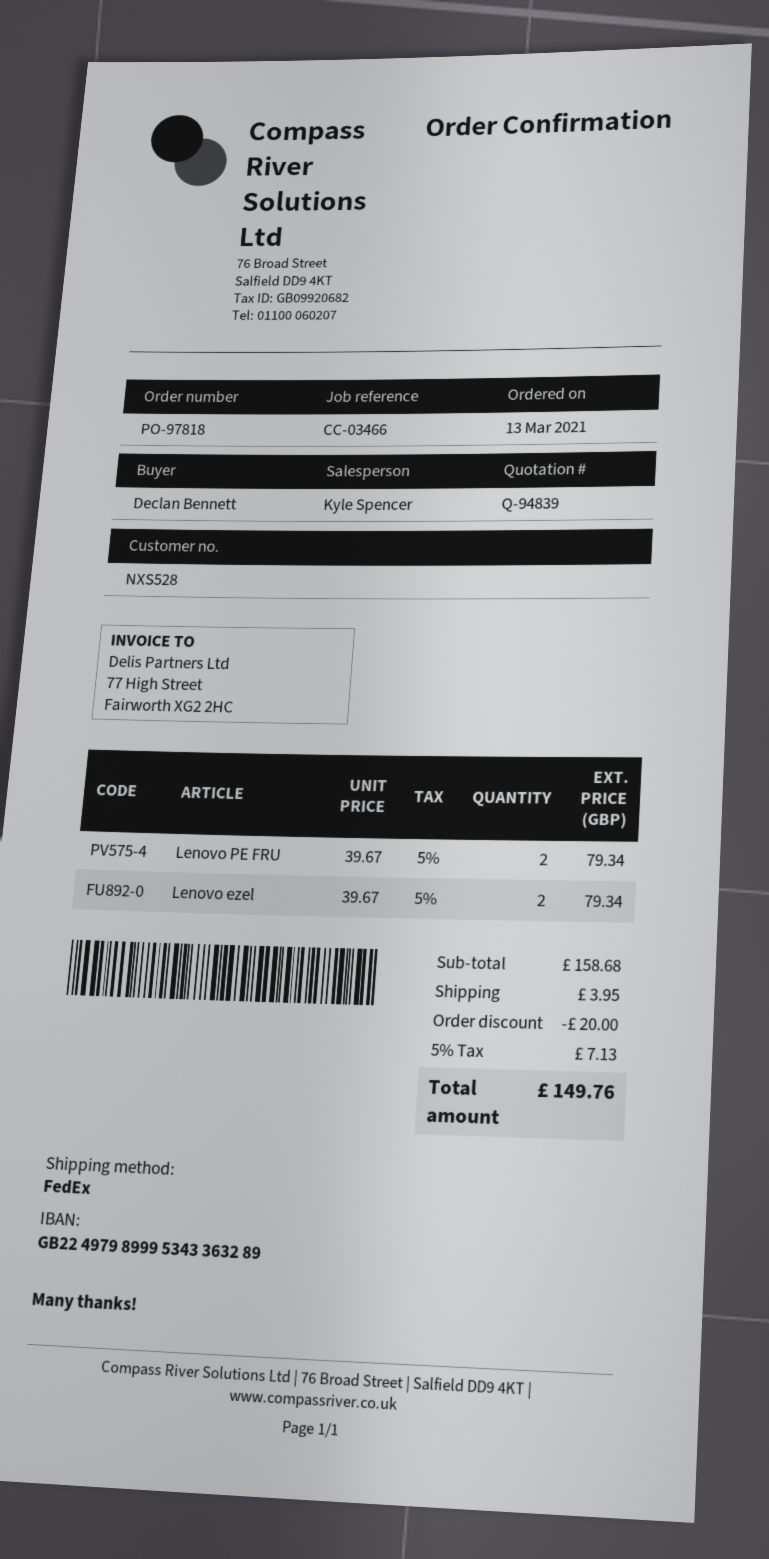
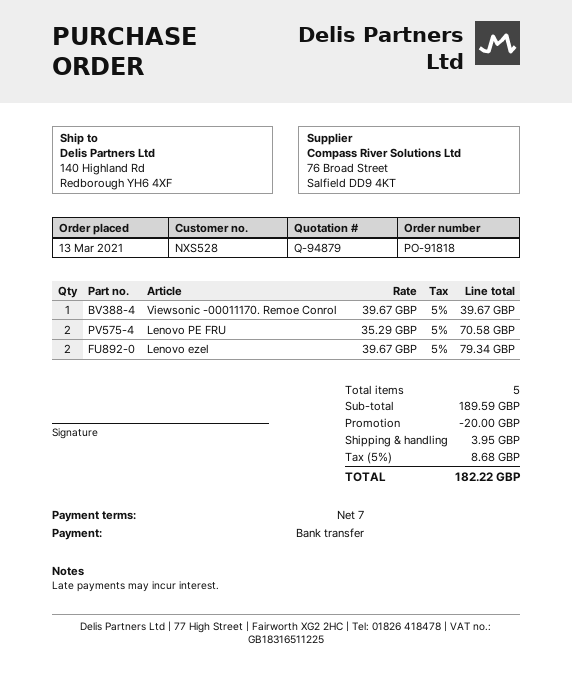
quote number: Q-94839 -> Q-94879
order number: PO-97818 -> PO-91818
Lenovo PE FRU: 2 x 39.67 = 79.34 -> 2 x 35.29 = 70.58
Viewsonic -00011170. Remoe Conrol: none -> 1 x 39.67 = 39.67
subtotal: 158.68 -> 189.59
tax: 5% = 7.13 -> 5% = 8.68
total: 149.76 -> 182.22

